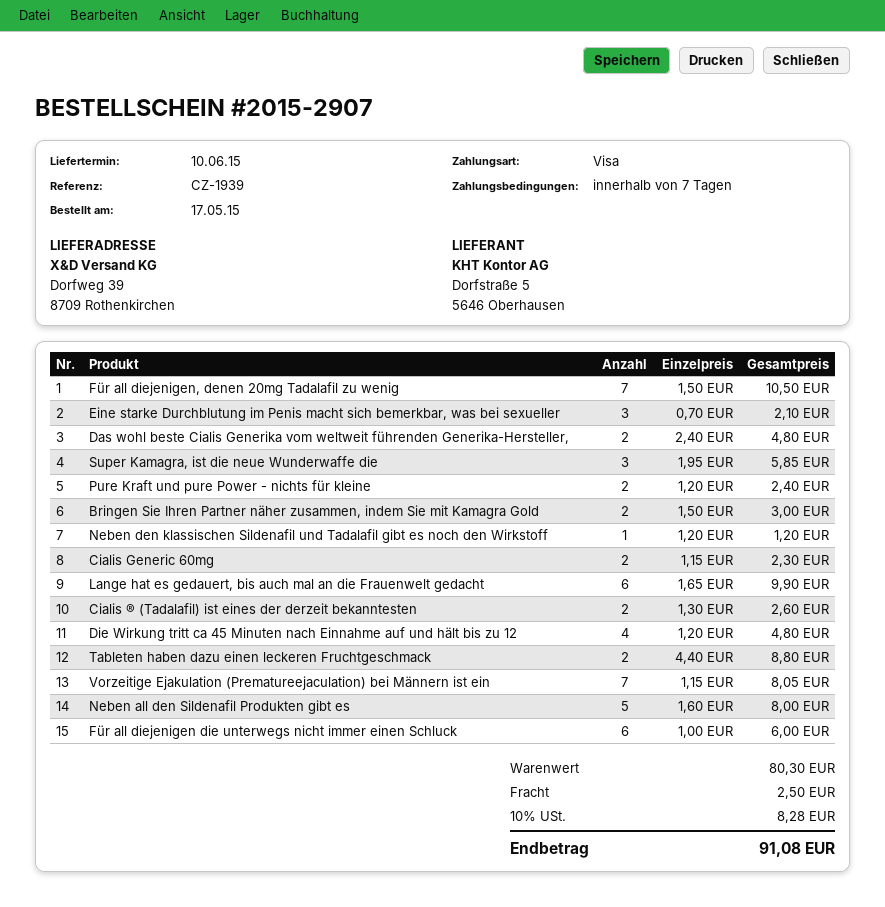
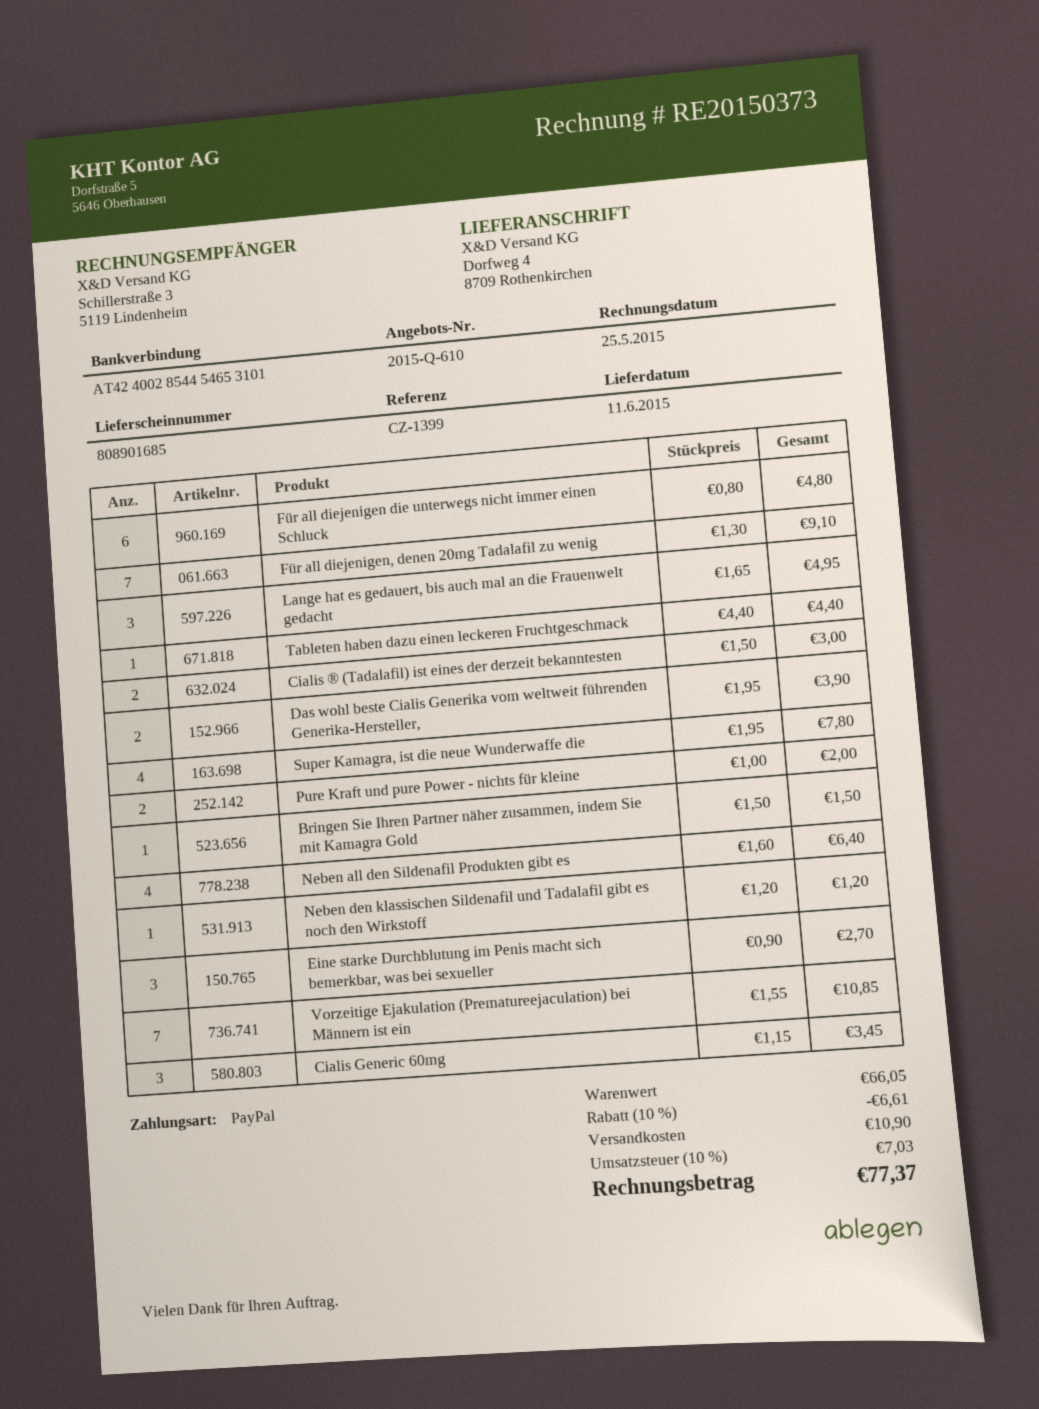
delivery date: 2015-06-10 -> 2015-06-11
reference: CZ-1939 -> CZ-1399
payment method: Visa -> PayPal
ship to: Dorfweg 39, 8709 Rothenkirchen -> Dorfweg 4, 8709 Rothenkirchen
Für all diejenigen, denen 20mg Tadalafil zu wenig: 7 x 1.50 = 10.50 -> 7 x 1.30 = 9.10
Eine starke Durchblutung im Penis macht sich bemerkbar, was bei sexueller: 3 x 0.70 = 2.10 -> 3 x 0.90 = 2.70
Das wohl beste Cialis Generika vom weltweit führenden Generika-Hersteller,: 2 x 2.40 = 4.80 -> 2 x 1.95 = 3.90
Super Kamagra, ist die neue Wunderwaffe die: 3 x 1.95 = 5.85 -> 4 x 1.95 = 7.80
Pure Kraft und pure Power - nichts für kleine: 2 x 1.20 = 2.40 -> 2 x 1.00 = 2.00
Bringen Sie Ihren Partner näher zusammen, indem Sie mit Kamagra Gold: 2 x 1.50 = 3.00 -> 1 x 1.50 = 1.50
Cialis Generic 60mg: 2 x 1.15 = 2.30 -> 3 x 1.15 = 3.45
Lange hat es gedauert, bis auch mal an die Frauenwelt gedacht: 6 x 1.65 = 9.90 -> 3 x 1.65 = 4.95
Cialis ® (Tadalafil) ist eines der derzeit bekanntesten: 2 x 1.30 = 2.60 -> 2 x 1.50 = 3.00
Die Wirkung tritt ca 45 Minuten nach Einnahme auf und hält bis zu 12: 4 x 1.20 = 4.80 -> none
Tableten haben dazu einen leckeren Fruchtgeschmack: 2 x 4.40 = 8.80 -> 1 x 4.40 = 4.40
Vorzeitige Ejakulation (Prematureejaculation) bei Männern ist ein: 7 x 1.15 = 8.05 -> 7 x 1.55 = 10.85
Neben all den Sildenafil Produkten gibt es: 5 x 1.60 = 8.00 -> 4 x 1.60 = 6.40
Für all diejenigen die unterwegs nicht immer einen Schluck: 6 x 1.00 = 6.00 -> 6 x 0.80 = 4.80
subtotal: 80.30 -> 66.05
discount: none -> 10% = 6.61
shipping: 2.50 -> 10.90
tax: 10% = 8.28 -> 10% = 7.03
total: 91.08 -> 77.37

